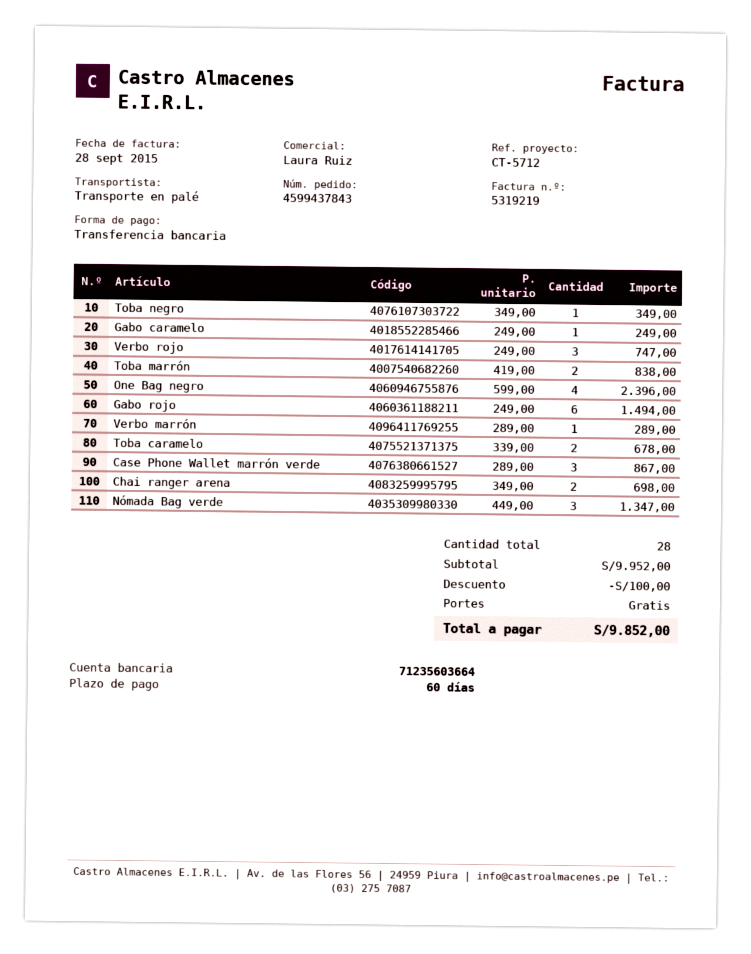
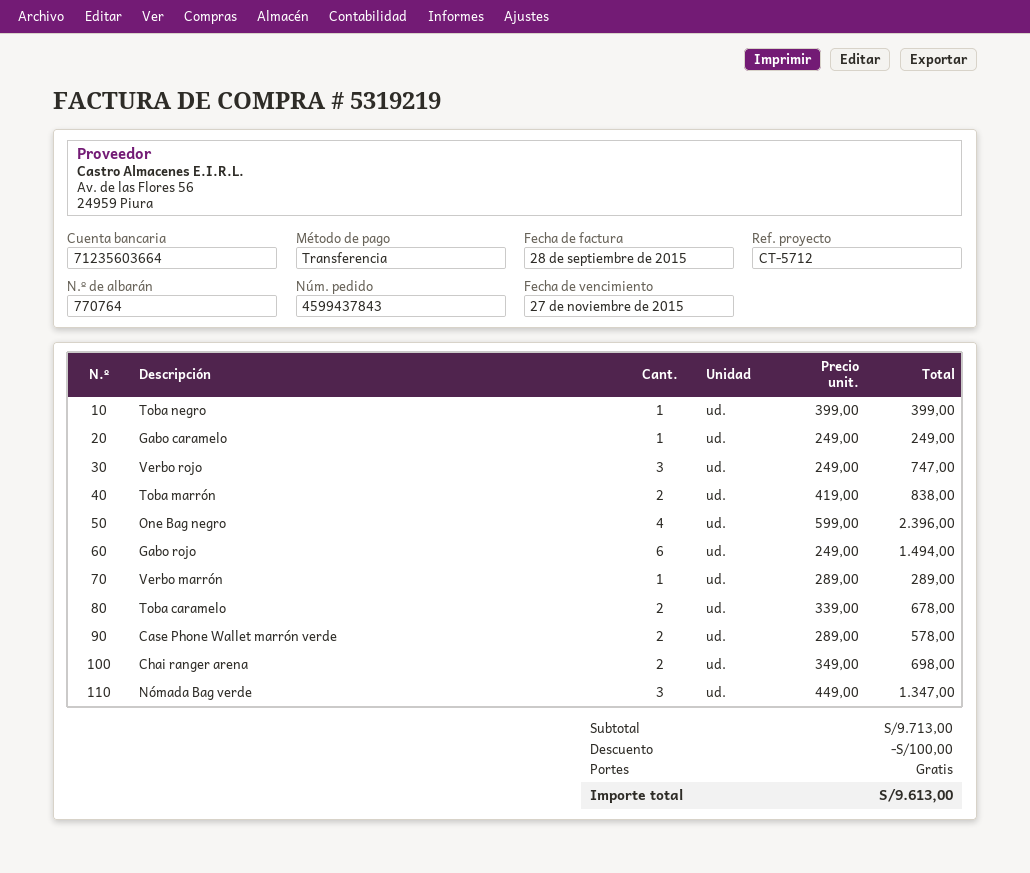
Toba negro: 1 x 349.00 = 349.00 -> 1 x 399.00 = 399.00
Case Phone Wallet marrón verde: 3 x 289.00 = 867.00 -> 2 x 289.00 = 578.00
subtotal: 9952.00 -> 9713.00
total: 9852.00 -> 9613.00

